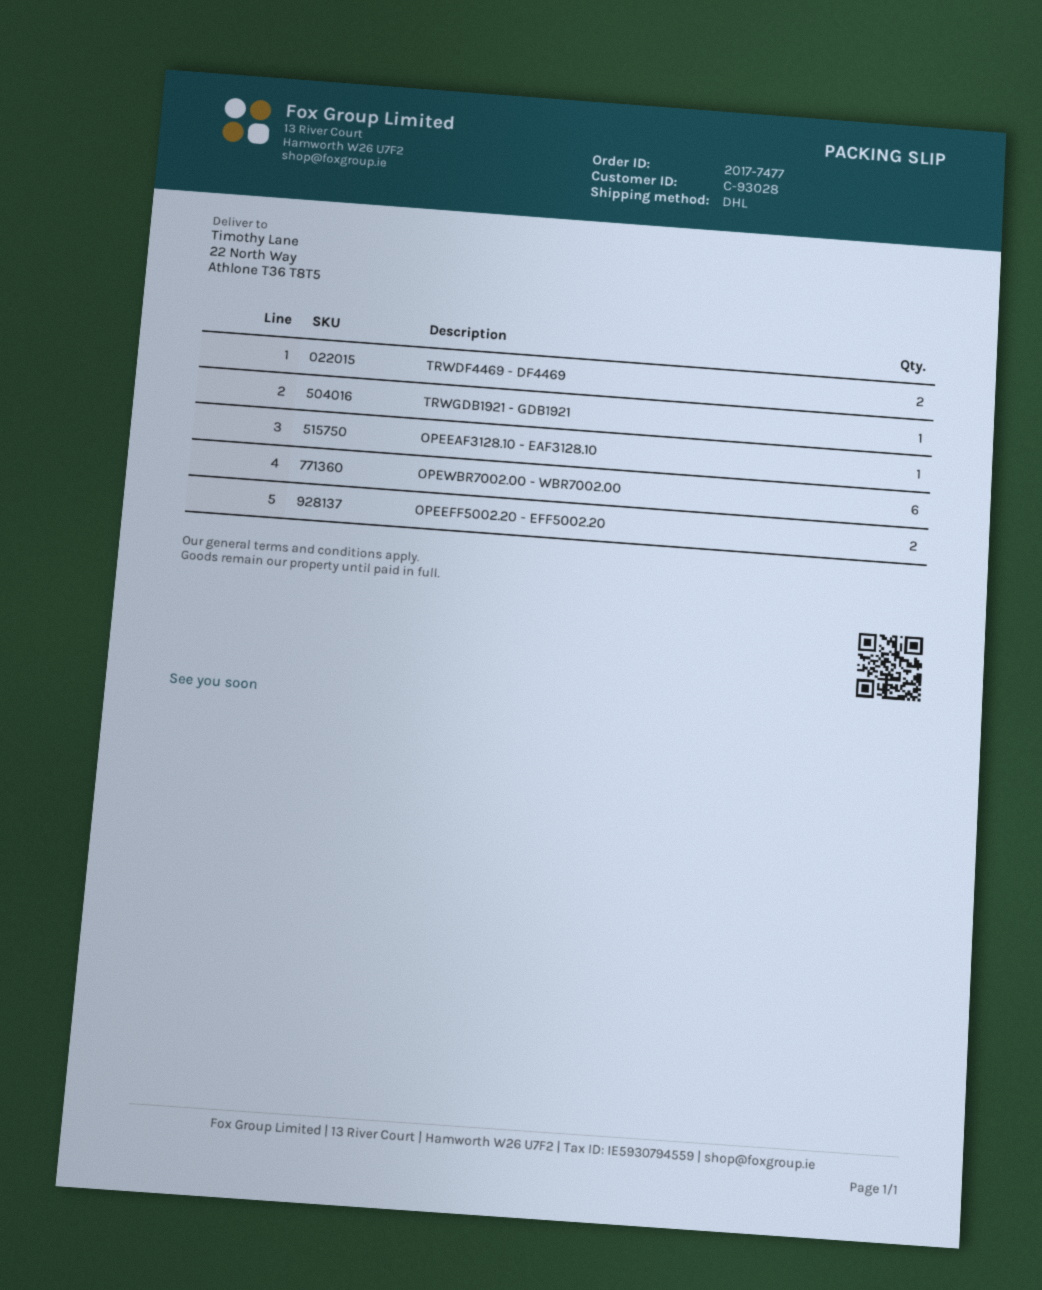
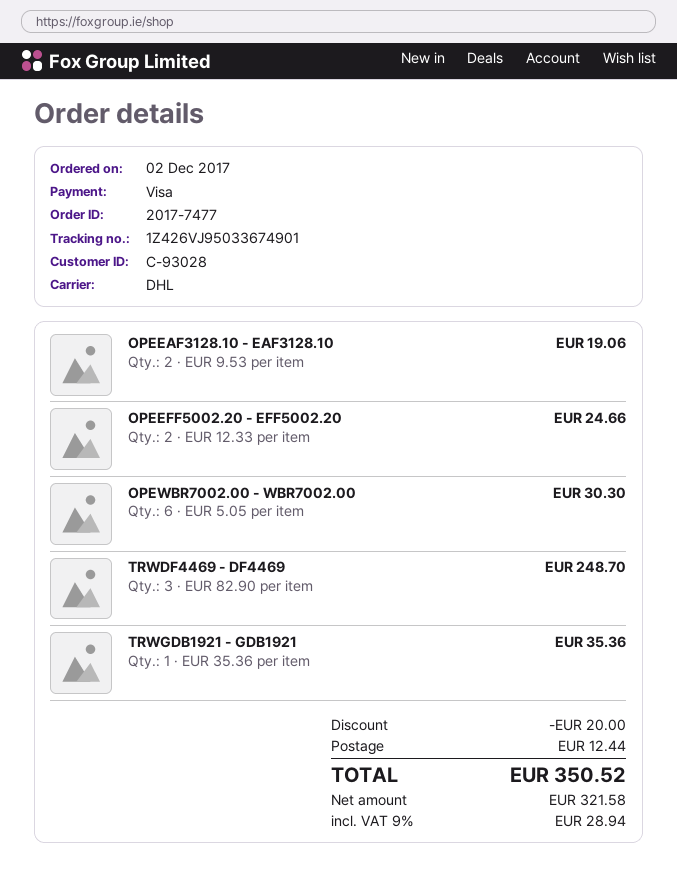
TRWDF4469 - DF4469: 2 -> 3
OPEEAF3128.10 - EAF3128.10: 1 -> 2

